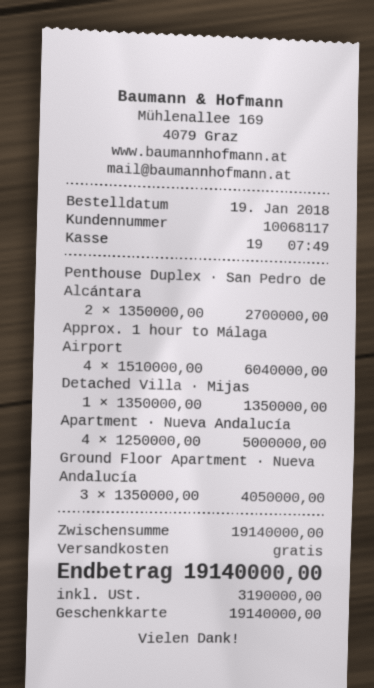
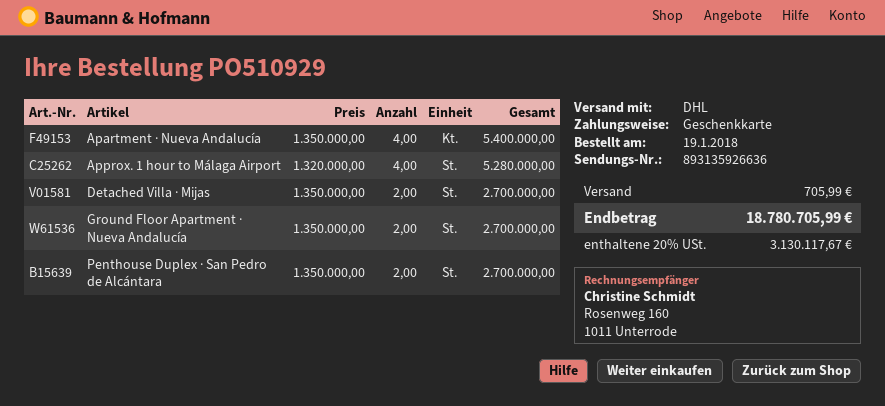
Approx. 1 hour to Málaga Airport: 4 x 1510000.00 = 6040000.00 -> 4 x 1320000.00 = 5280000.00
Detached Villa · Mijas: 1 x 1350000.00 = 1350000.00 -> 2 x 1350000.00 = 2700000.00
Apartment · Nueva Andalucía: 4 x 1250000.00 = 5000000.00 -> 4 x 1350000.00 = 5400000.00
Ground Floor Apartment · Nueva Andalucía: 3 x 1350000.00 = 4050000.00 -> 2 x 1350000.00 = 2700000.00
shipping: 0.00 -> 705.99
tax: 3190000.00 -> 3130117.67
total: 19140000.00 -> 18780705.99

